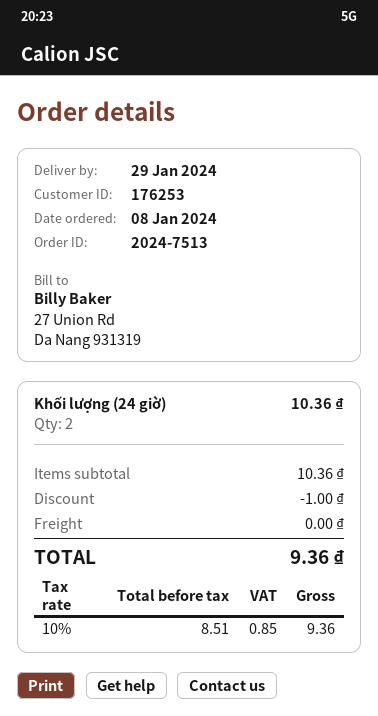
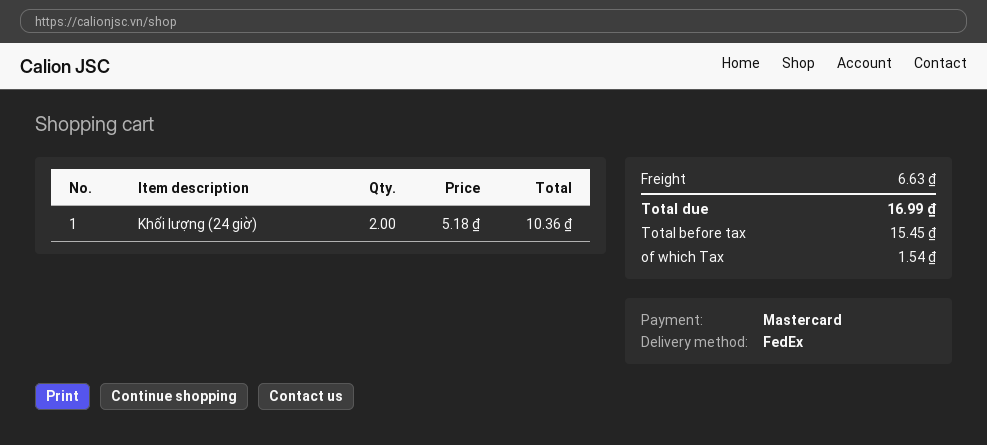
discount: 1.00 -> none
shipping: 0.00 -> 6.63
net: 8.51 -> 15.45
tax: 0.85 -> 1.54
total: 9.36 -> 16.99

